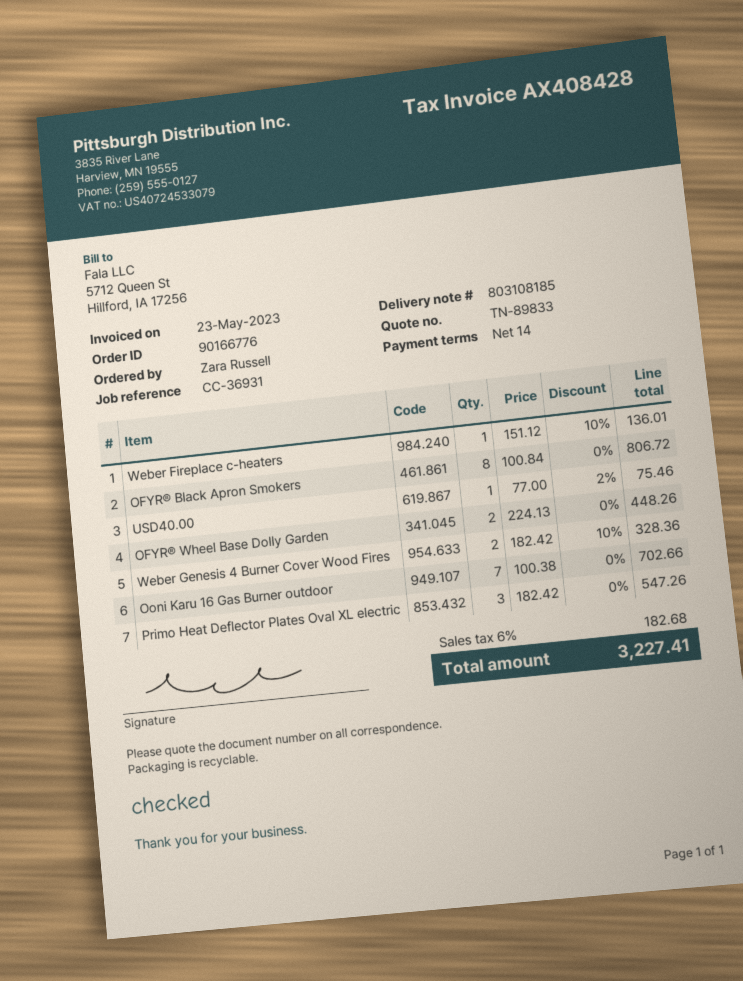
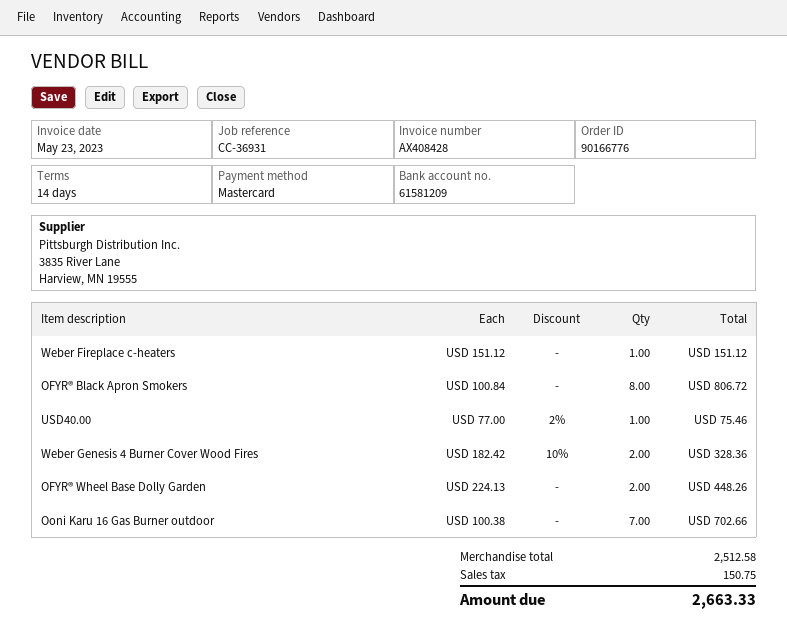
Weber Fireplace c-heaters: 1 x 151.12 - 10% = 136.01 -> 1 x 151.12 = 151.12
Primo Heat Deflector Plates Oval XL electric: 3 x 182.42 = 547.26 -> none
tax: 182.68 -> 150.75
total: 3227.41 -> 2663.33

